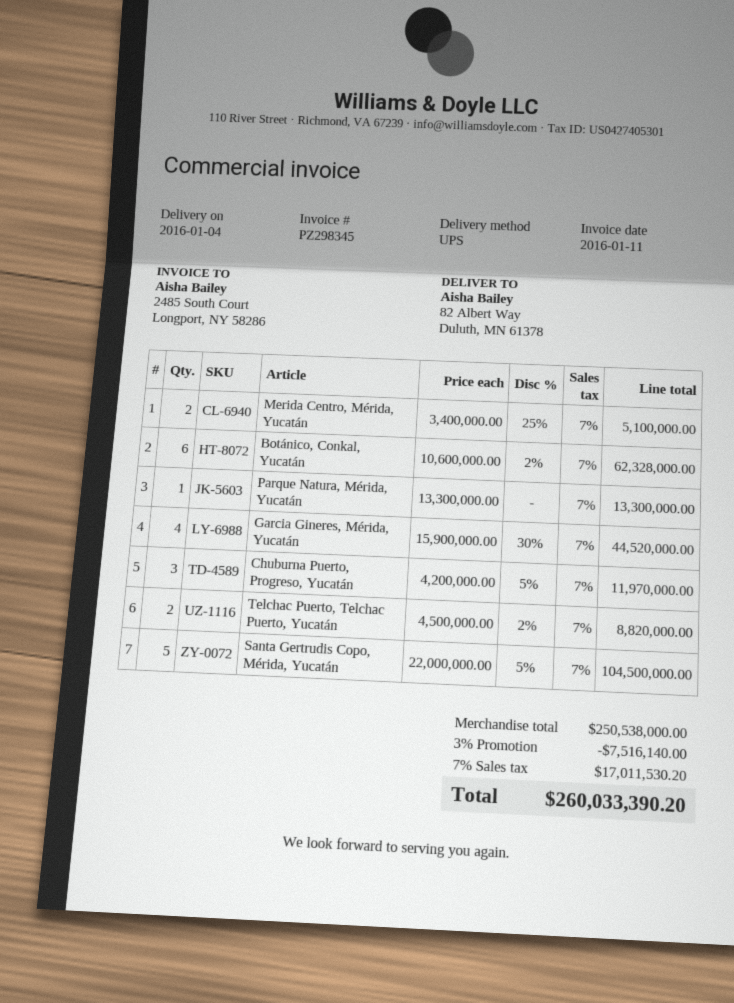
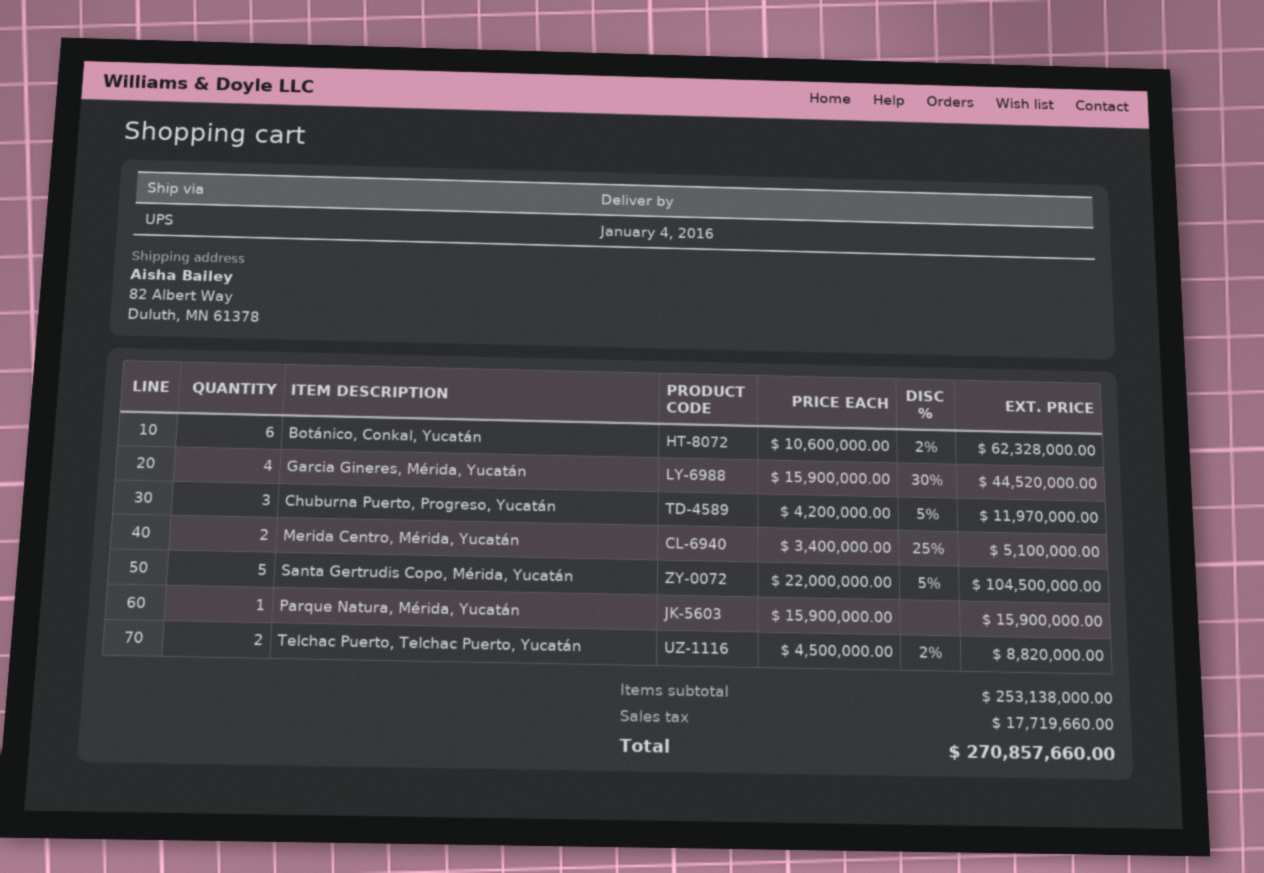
Parque Natura, Mérida, Yucatán: 1 x 13300000.00 = 13300000.00 -> 1 x 15900000.00 = 15900000.00
subtotal: 250538000.00 -> 253138000.00
discount: 3% = 7516140.00 -> none
tax: 17011530.20 -> 17719660.00
total: 260033390.20 -> 270857660.00

